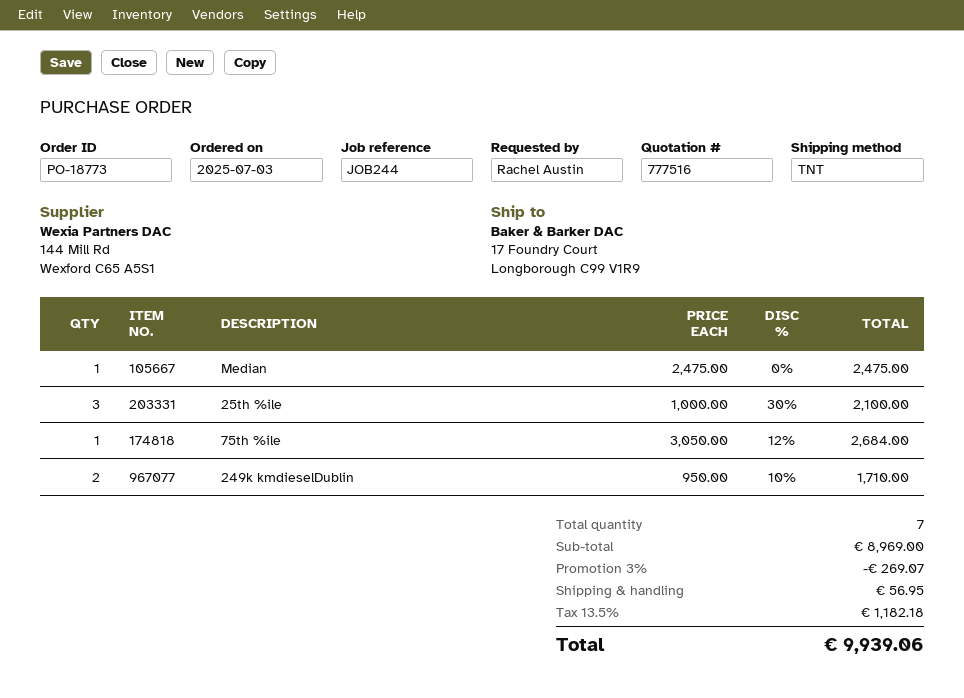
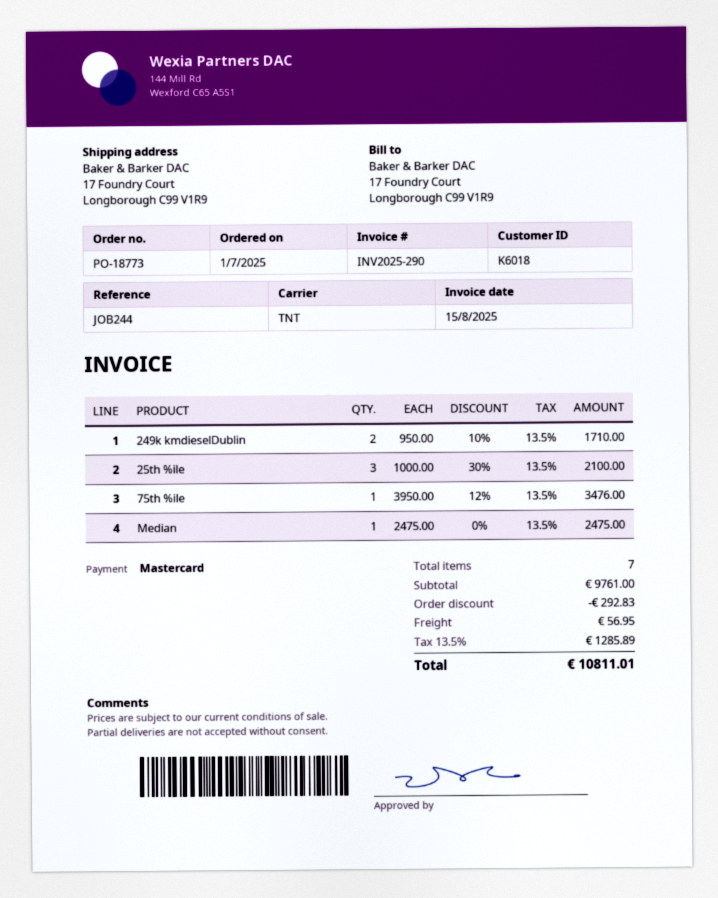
order date: 2025-07-03 -> 2025-07-01
75th %ile: 1 x 3050.00 - 12% = 2684.00 -> 1 x 3950.00 - 12% = 3476.00
subtotal: 8969.00 -> 9761.00
discount: 269.07 -> 292.83
tax: 13.5% = 1182.18 -> 13.5% = 1285.89
total: 9939.06 -> 10811.01

